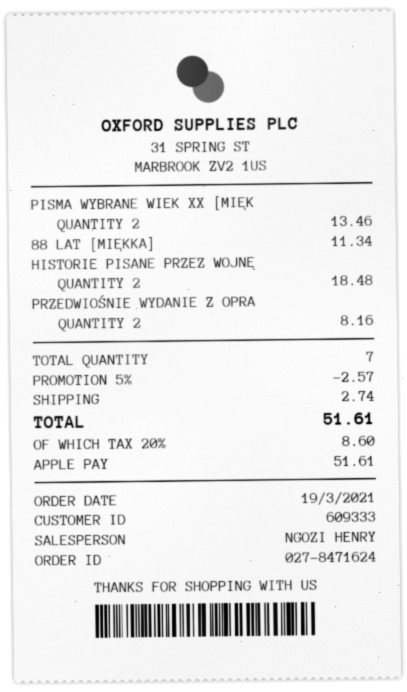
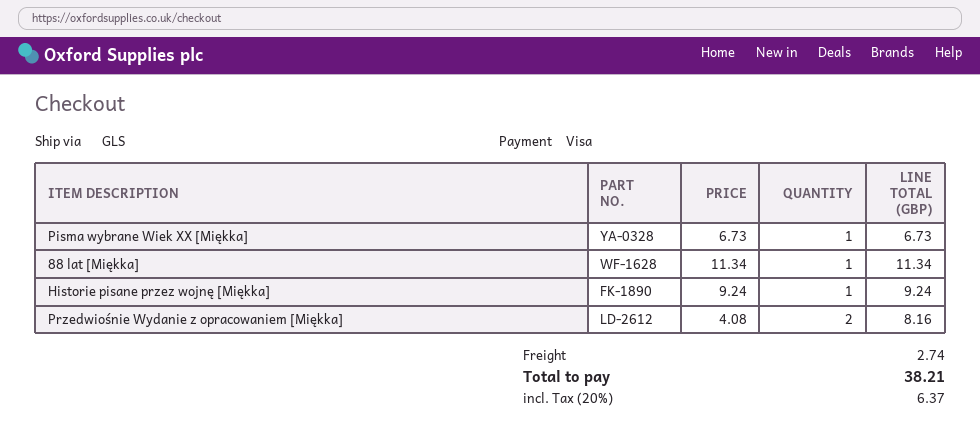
payment method: Apple Pay -> Visa
PISMA WYBRANE WIEK XX [MIĘK: 2 for 13.46 -> 1 for 6.73
HISTORIE PISANE PRZEZ WOJNĘ: 2 for 18.48 -> 1 for 9.24
discount: 5% = 2.57 -> none
tax: 20% = 8.60 -> 20% = 6.37
total: 51.61 -> 38.21

